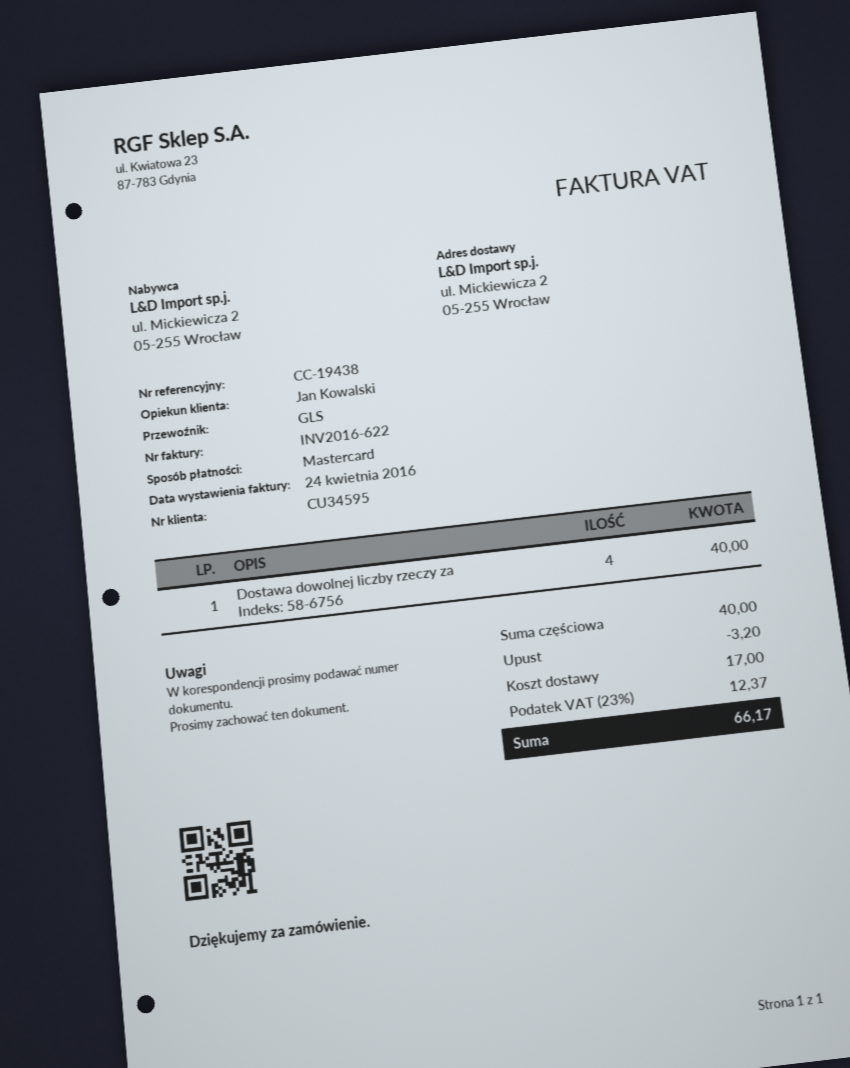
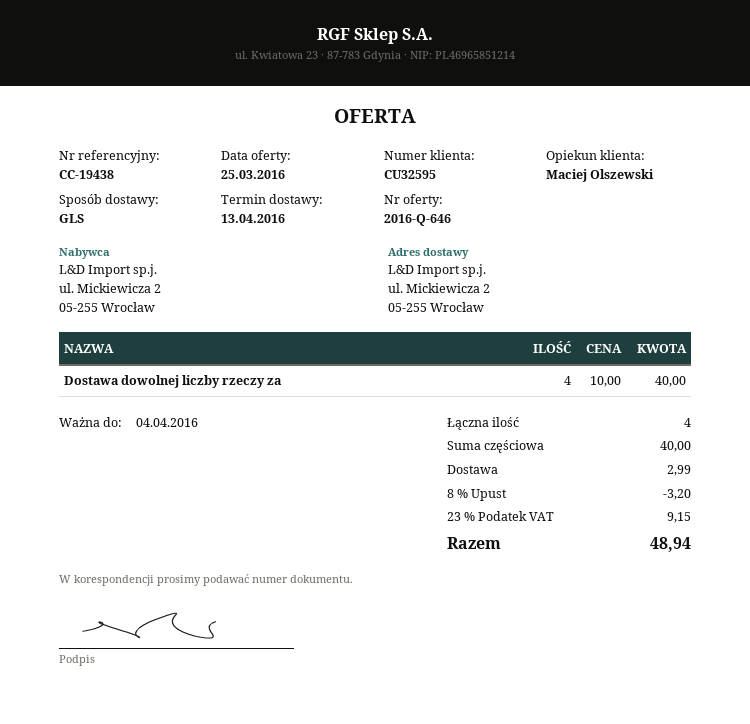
customer number: CU34595 -> CU32595
sales rep: Jan Kowalski -> Maciej Olszewski
shipping: 17.00 -> 2.99
tax: 23% = 12.37 -> 23% = 9.15
total: 66.17 -> 48.94

